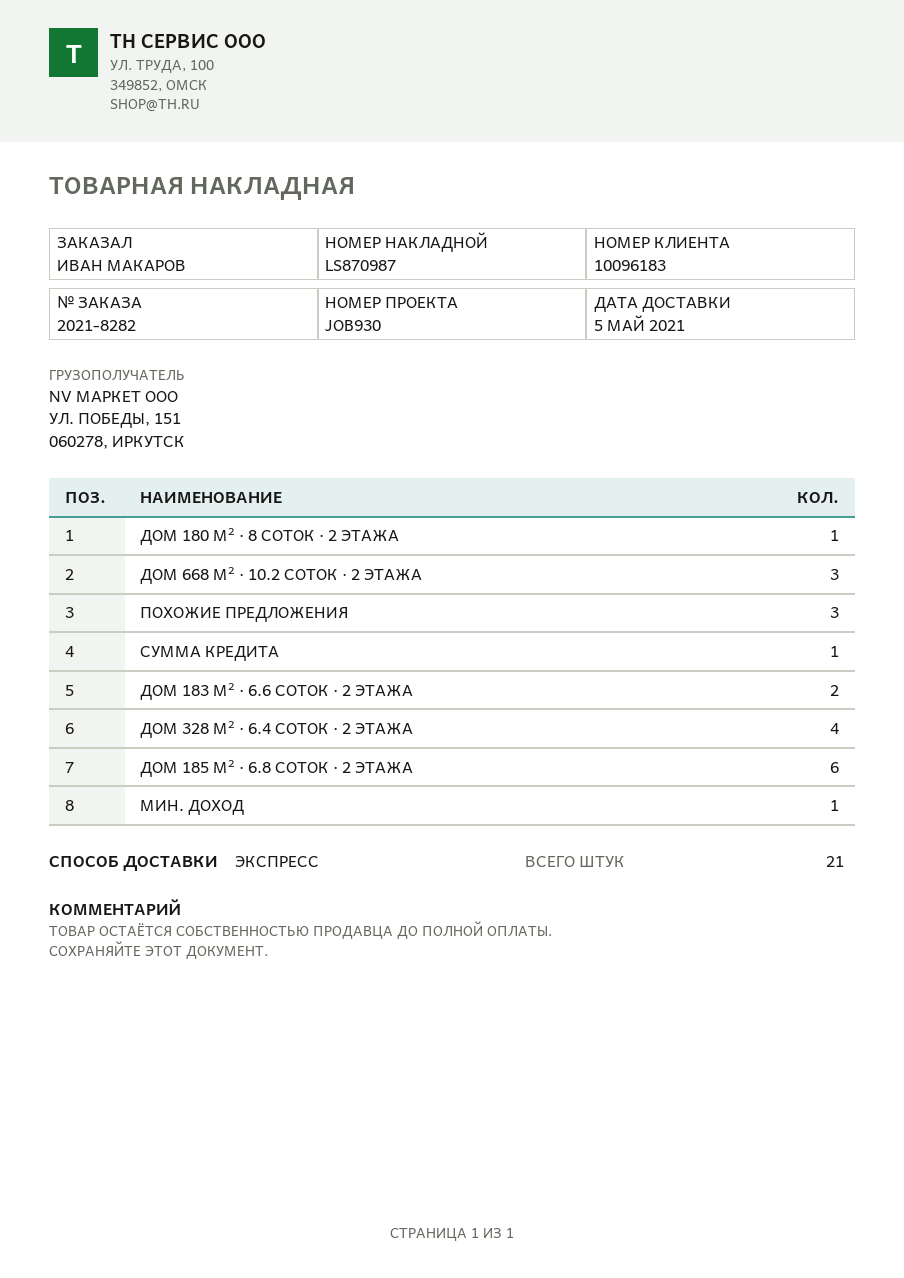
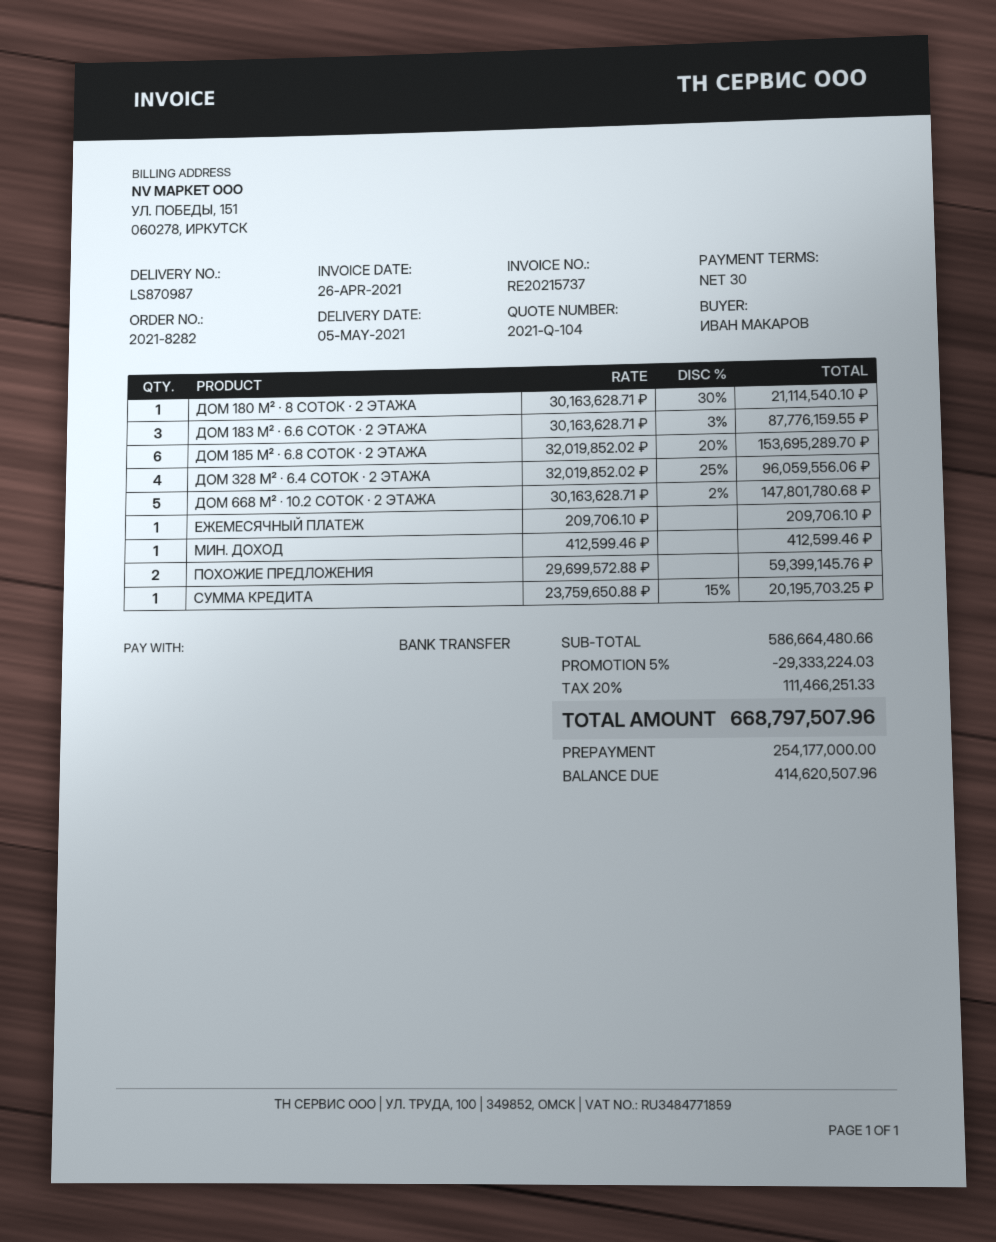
ДОМ 668 М² · 10.2 СОТОК · 2 ЭТАЖА: 3 -> 5
ПОХОЖИЕ ПРЕДЛОЖЕНИЯ: 3 -> 2
ДОМ 183 М² · 6.6 СОТОК · 2 ЭТАЖА: 2 -> 3
ЕЖЕМЕСЯЧНЫЙ ПЛАТЕЖ: none -> 1

